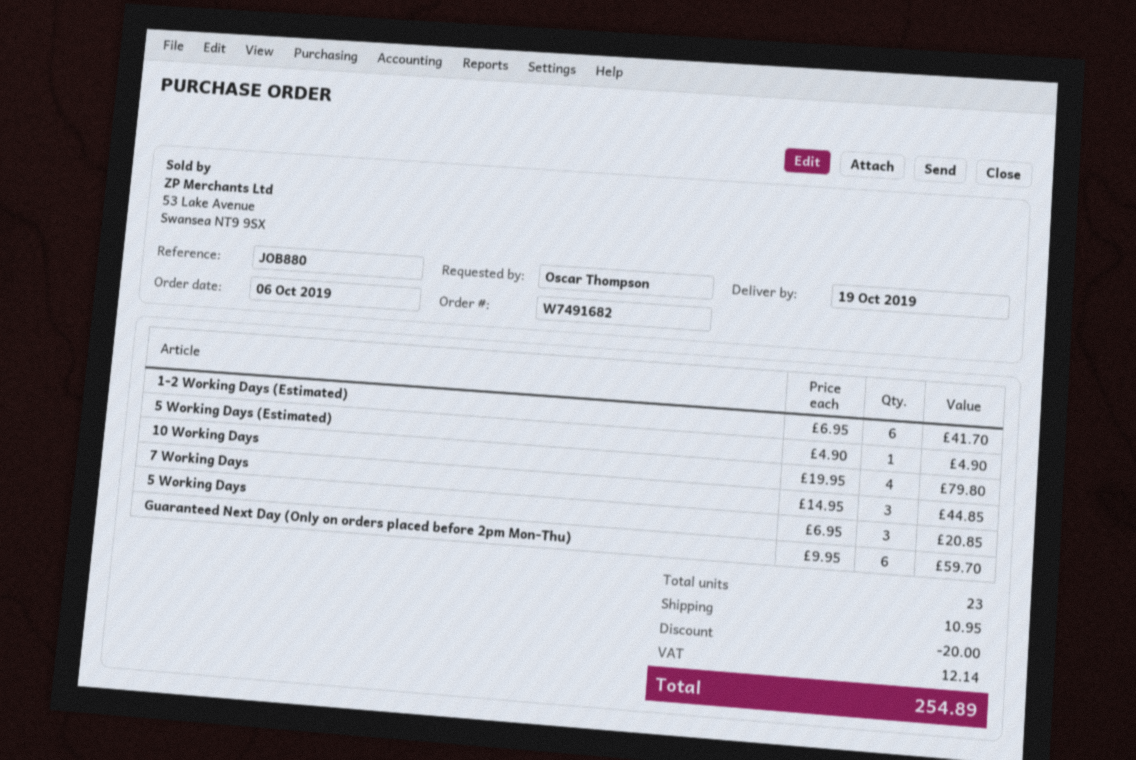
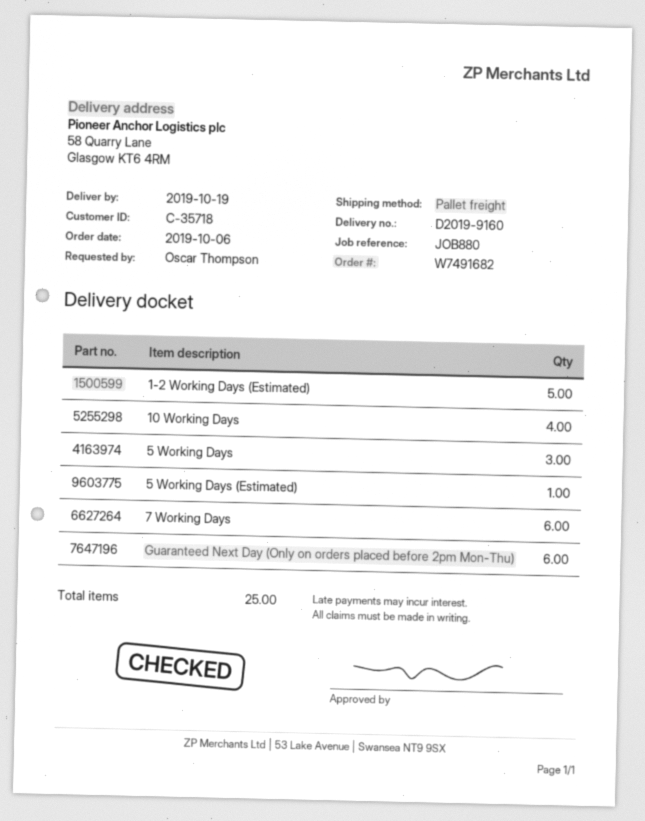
1-2 Working Days (Estimated): 6 -> 5
7 Working Days: 3 -> 6
total quantity: 23 -> 25

